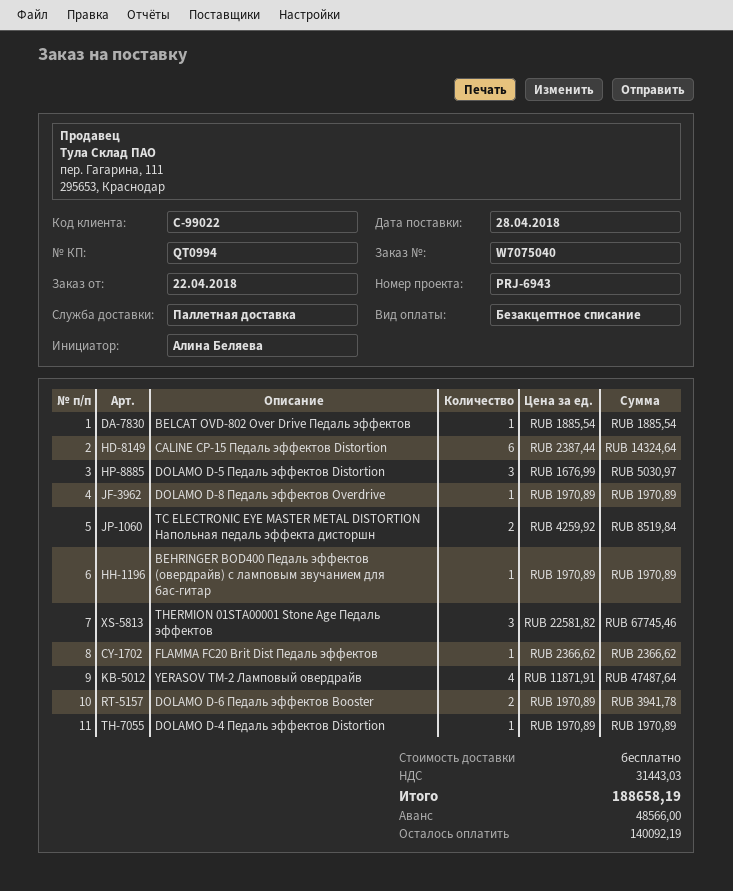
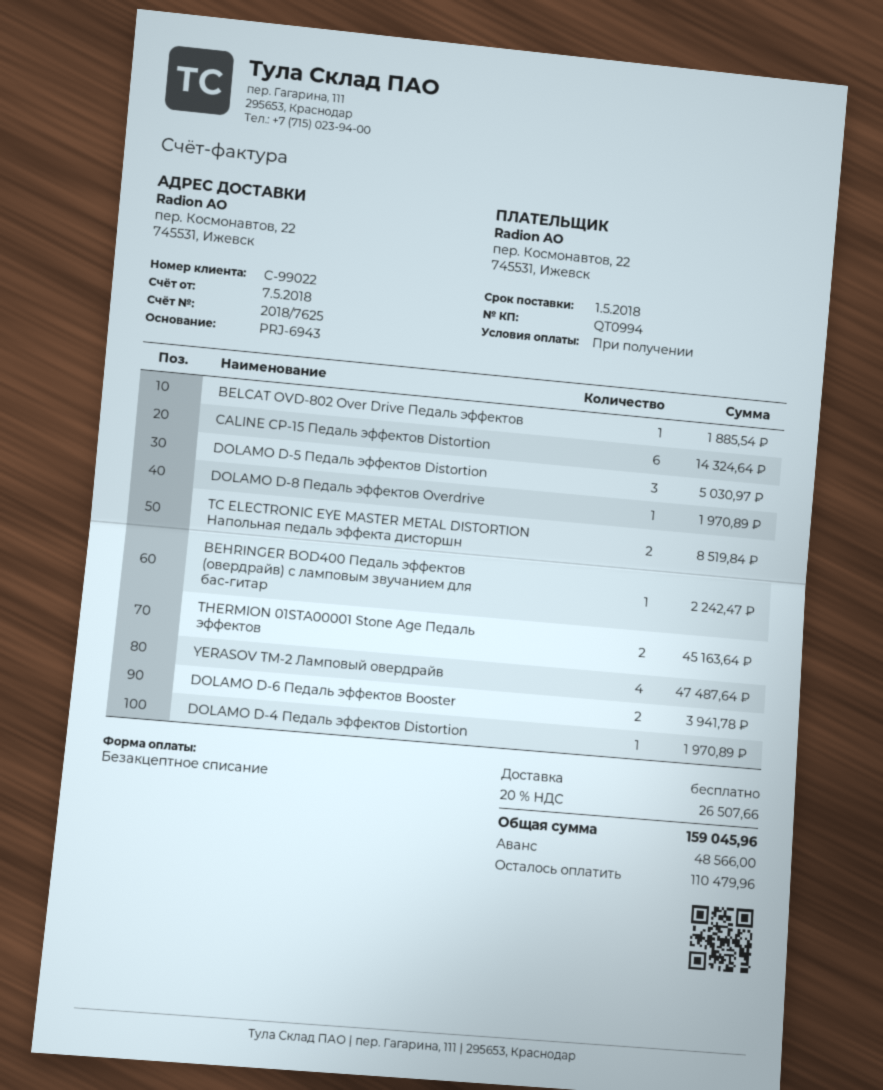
delivery date: 2018-04-28 -> 2018-05-01
BEHRINGER BOD400 Педаль эффектов (овердрайв) с ламповым звучанием для бас-гитар: 1 for 1970.89 -> 1 for 2242.47
THERMION 01STA00001 Stone Age Педаль эффектов: 3 for 67745.46 -> 2 for 45163.64
FLAMMA FC20 Brit Dist Педаль эффектов: 1 for 2366.62 -> none
tax: 31443.03 -> 26507.66
total: 188658.19 -> 159045.96
balance: 140092.19 -> 110479.96

